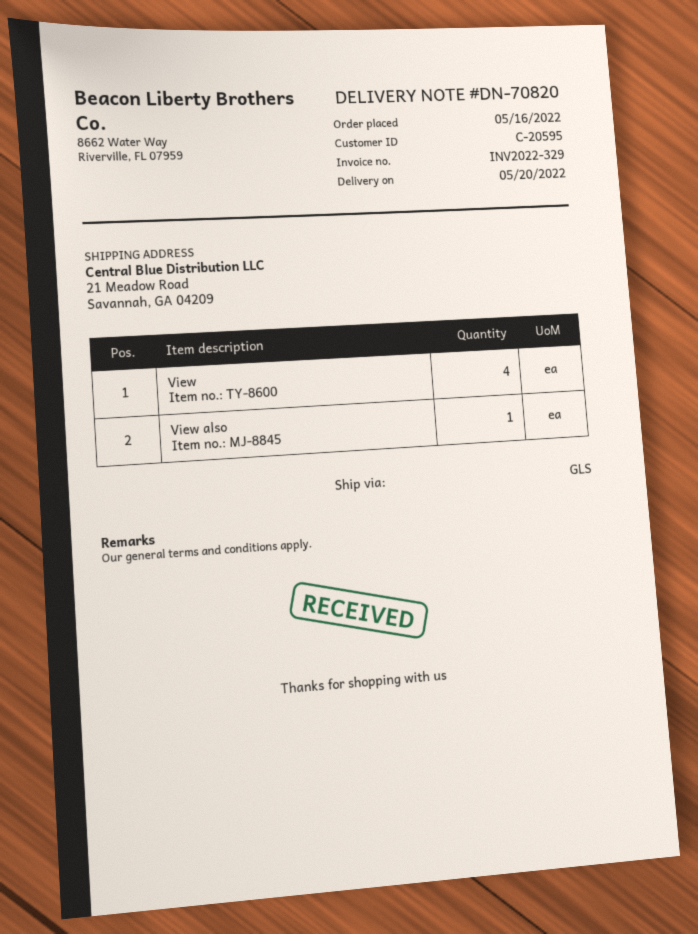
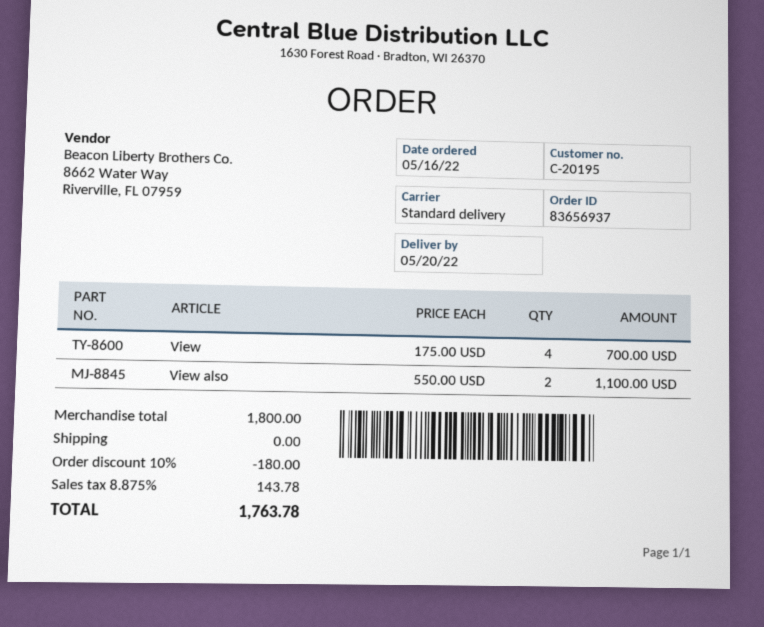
customer number: C-20595 -> C-20195
shipping method: GLS -> standard
View also: 1 -> 2

